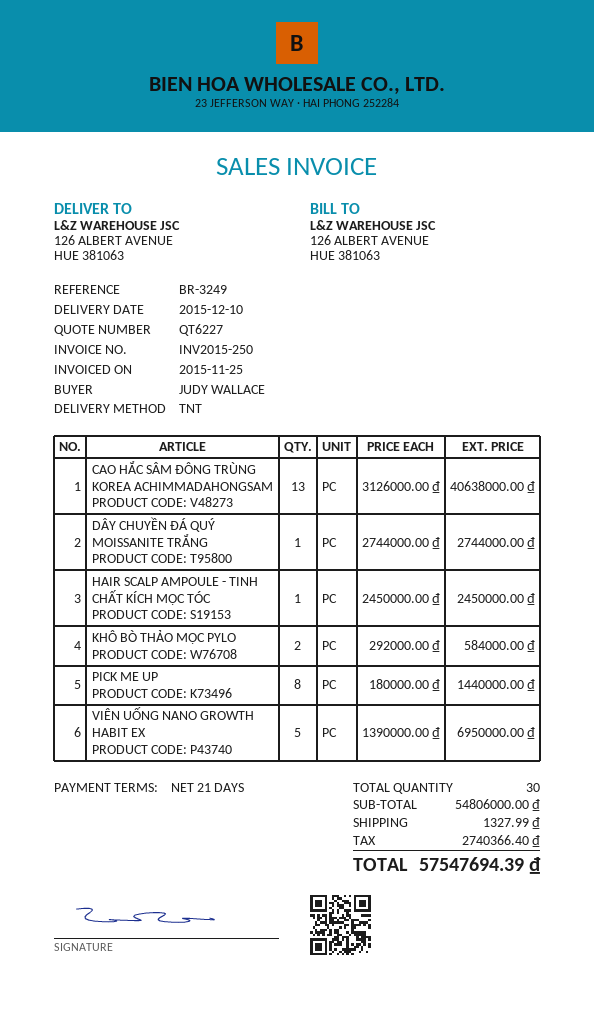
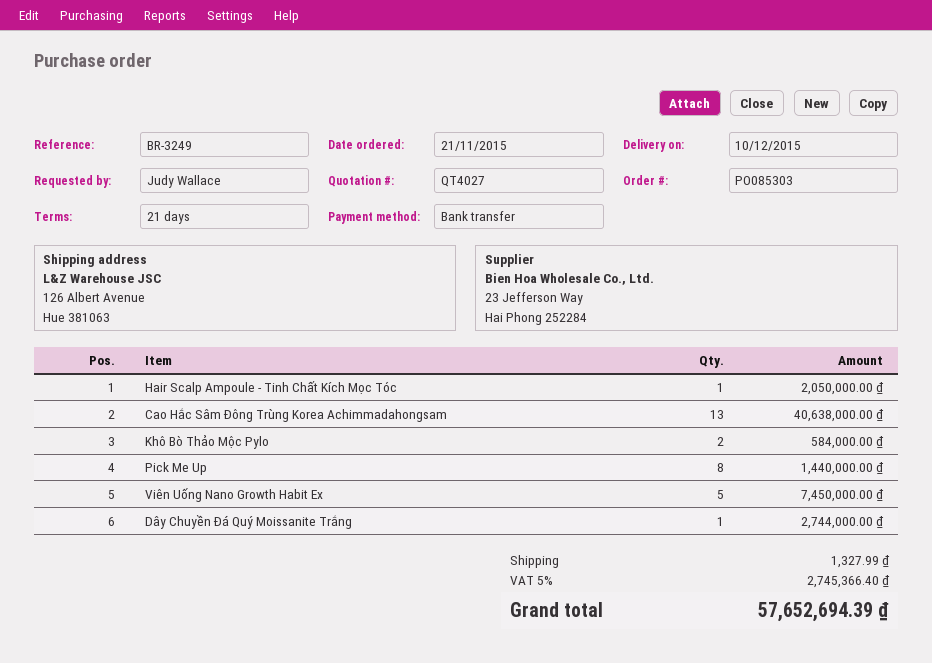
quote number: QT6227 -> QT4027
HAIR SCALP AMPOULE - TINH CHẤT KÍCH MỌC TÓC: 1 for 2450000.00 -> 1 for 2050000.00
VIÊN UỐNG NANO GROWTH HABIT EX: 5 for 6950000.00 -> 5 for 7450000.00
tax: 2740366.40 -> 2745366.40
total: 57547694.39 -> 57652694.39

